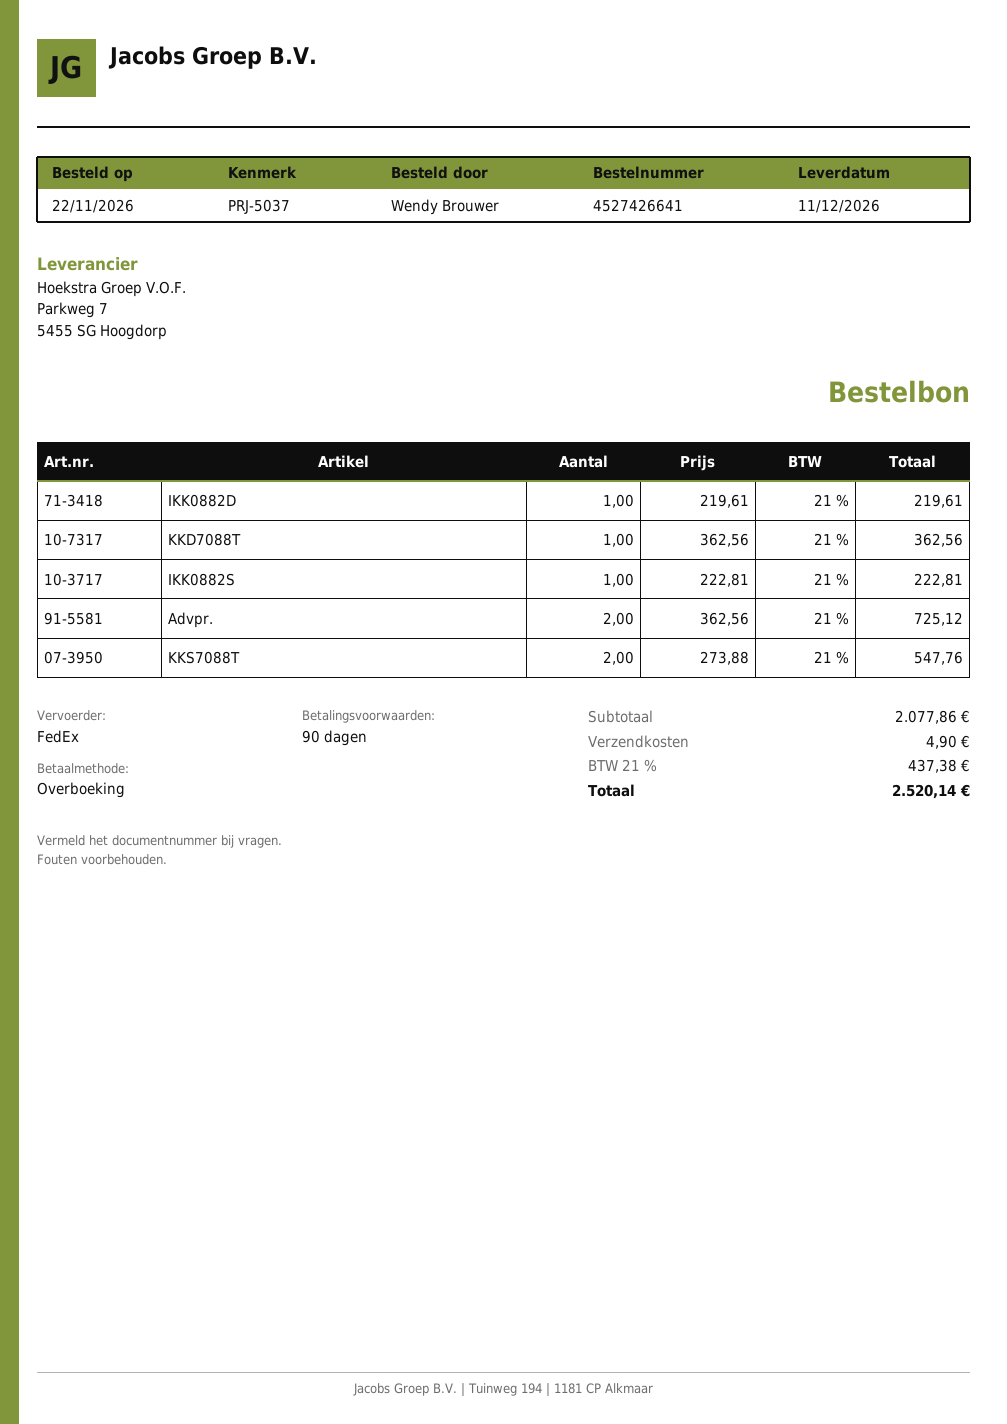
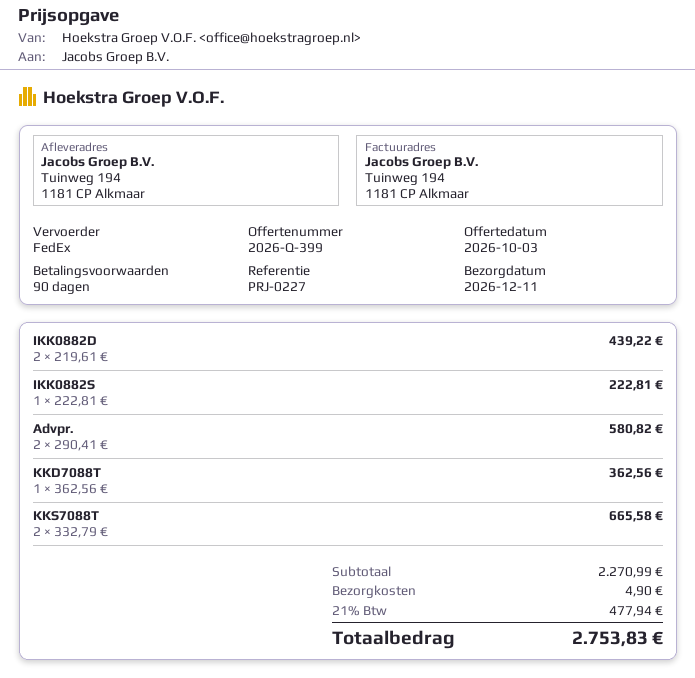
reference: PRJ-5037 -> PRJ-0227
IKK0882D: 1 x 219.61 = 219.61 -> 2 x 219.61 = 439.22
Advpr.: 2 x 362.56 = 725.12 -> 2 x 290.41 = 580.82
KKS7088T: 2 x 273.88 = 547.76 -> 2 x 332.79 = 665.58
subtotal: 2077.86 -> 2270.99
tax: 21% = 437.38 -> 21% = 477.94
total: 2520.14 -> 2753.83

